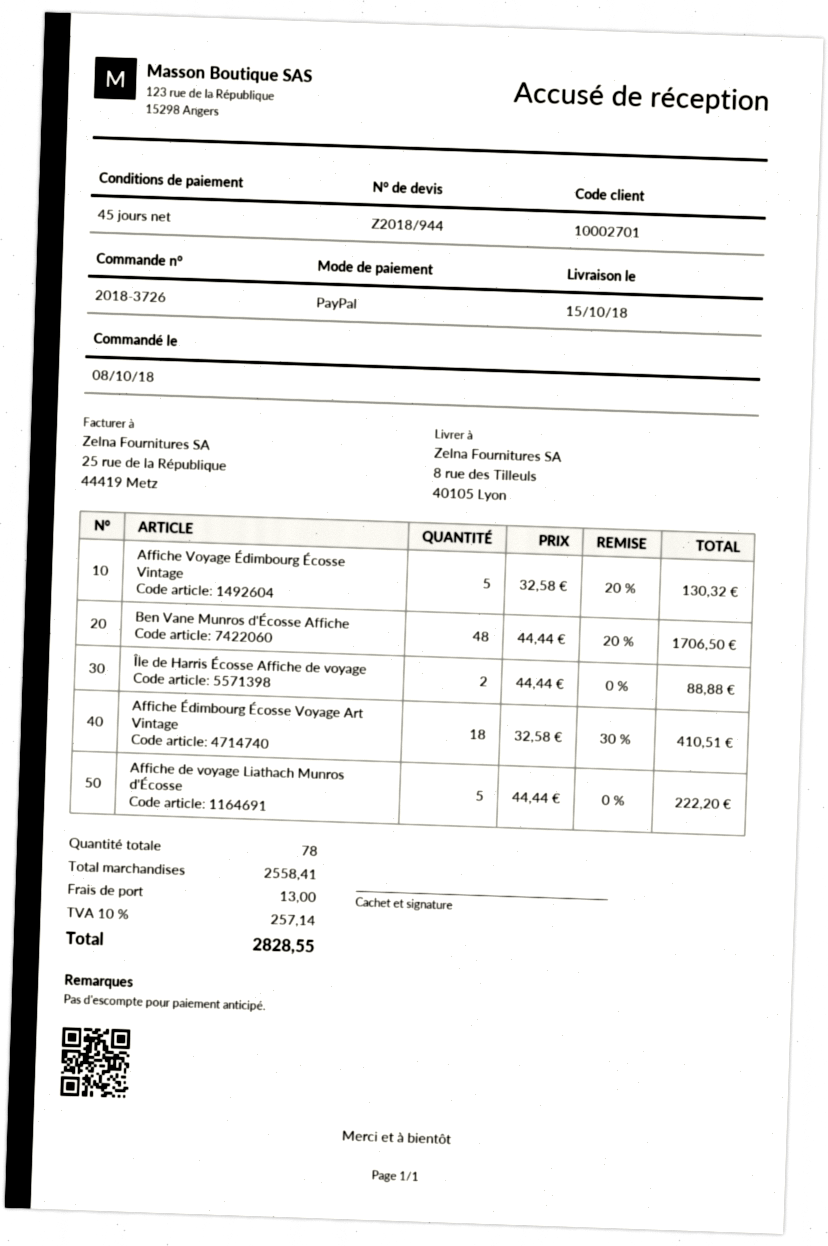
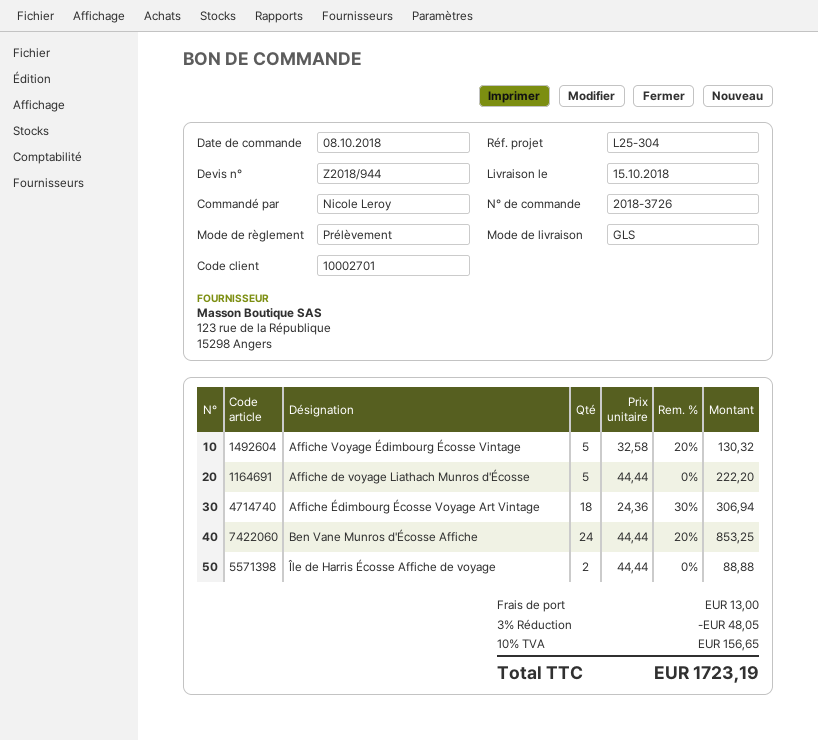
payment method: PayPal -> direct debit
Ben Vane Munros d'Écosse Affiche: 48 x 44.44 - 20% = 1706.50 -> 24 x 44.44 - 20% = 853.25
Affiche Édimbourg Écosse Voyage Art Vintage: 18 x 32.58 - 30% = 410.51 -> 18 x 24.36 - 30% = 306.94
discount: none -> 3% = 48.05
tax: 10% = 257.14 -> 10% = 156.65
total: 2828.55 -> 1723.19

